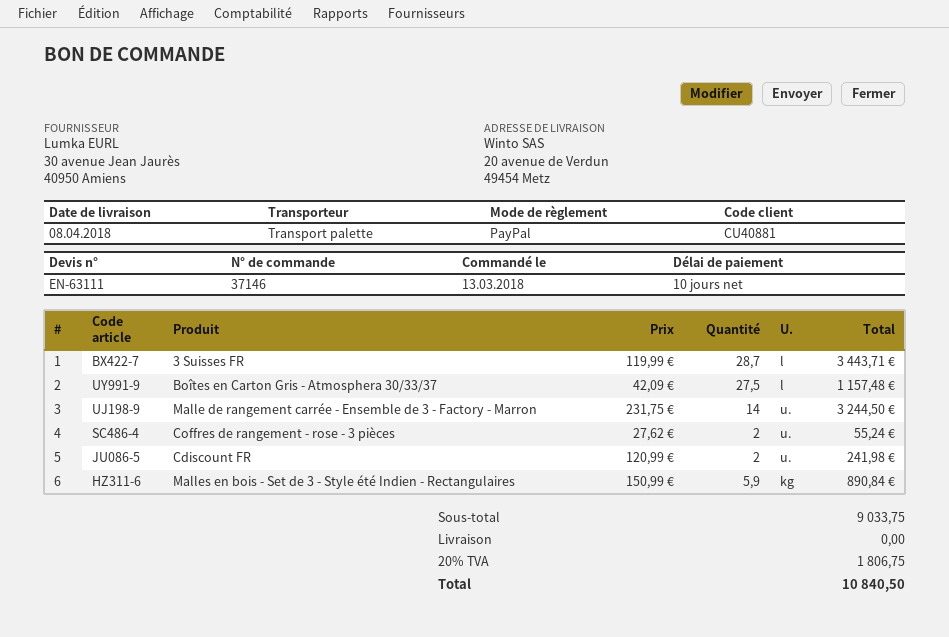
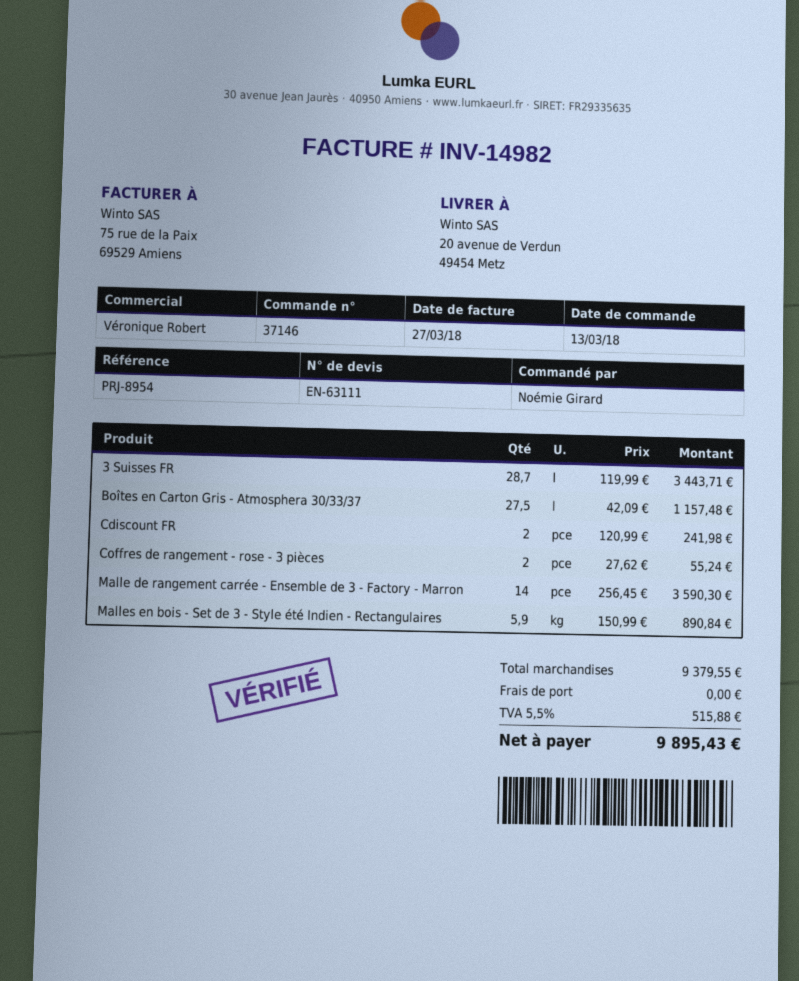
Malle de rangement carrée - Ensemble de 3 - Factory - Marron: 14 x 231.75 = 3244.50 -> 14 x 256.45 = 3590.30
subtotal: 9033.75 -> 9379.55
tax: 20% = 1806.75 -> 5.5% = 515.88
total: 10840.50 -> 9895.43

